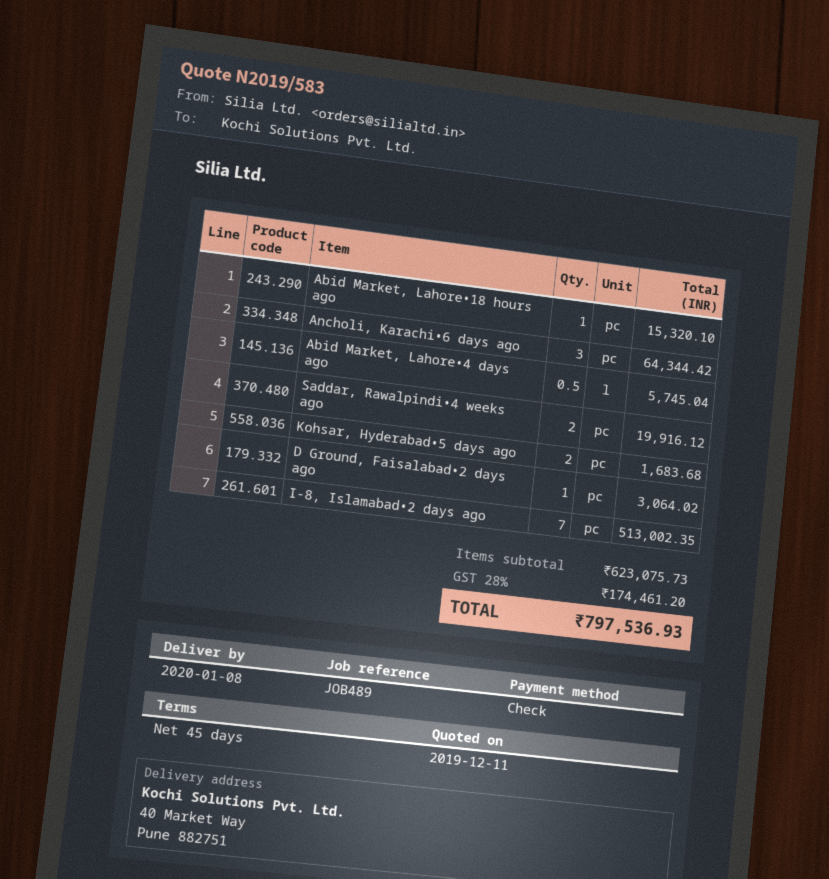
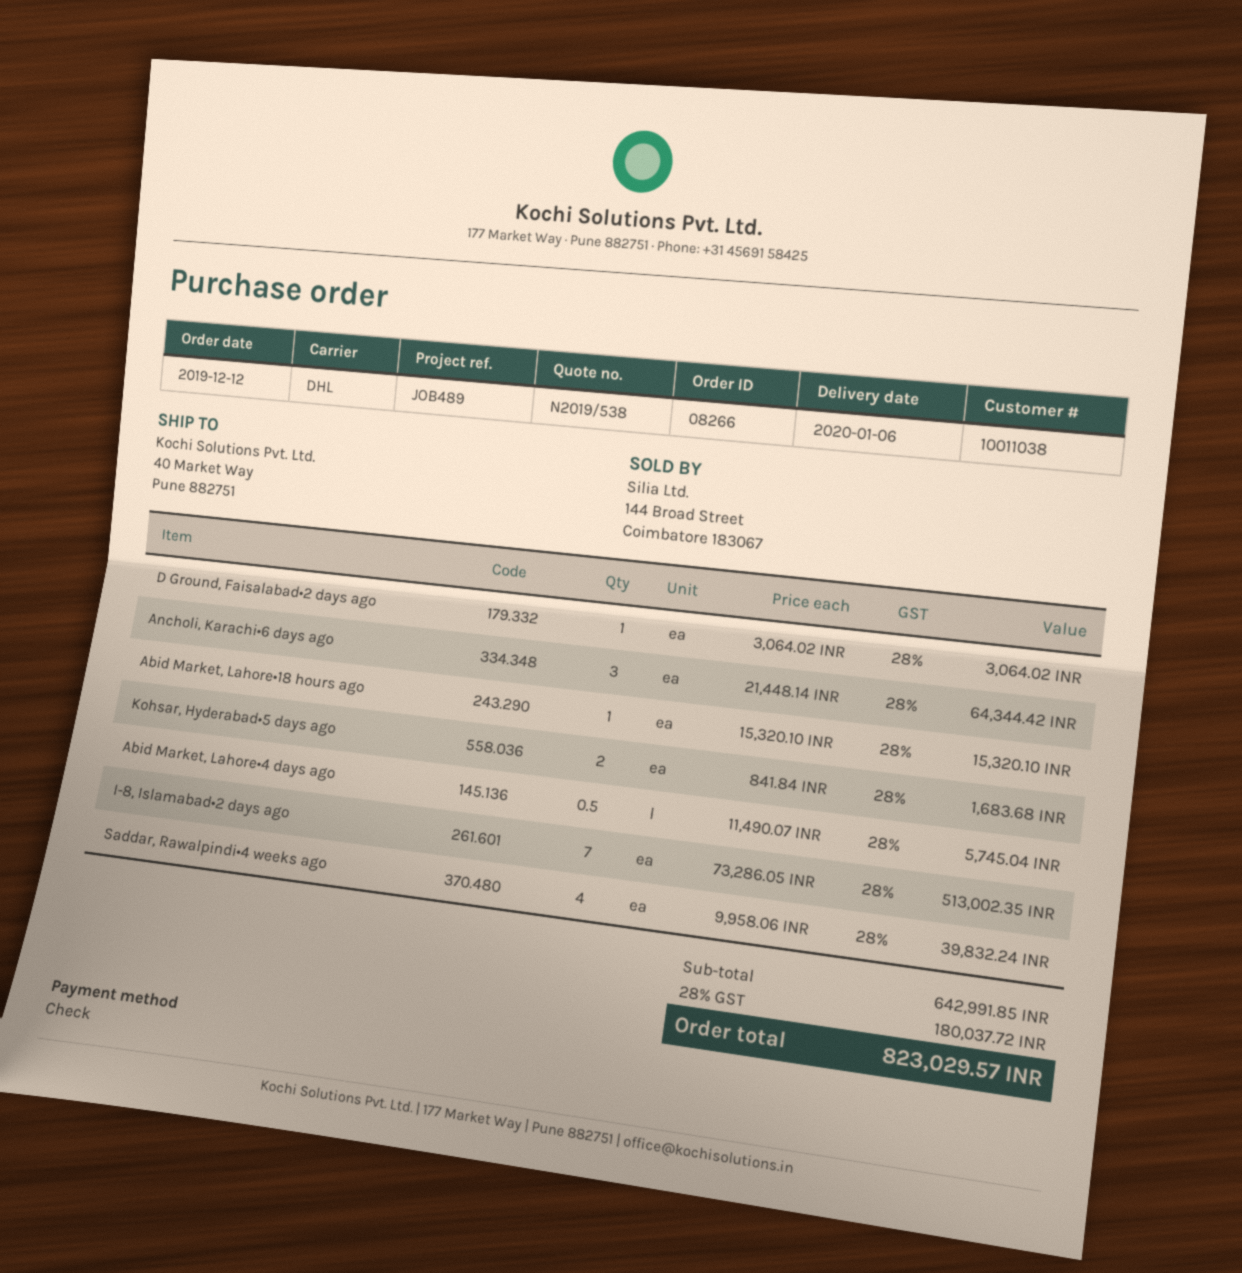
quote number: N2019/583 -> N2019/538
delivery date: 2020-01-08 -> 2020-01-06
Saddar, Rawalpindi•4 weeks ago: 2 for 19916.12 -> 4 for 39832.24
subtotal: 623075.73 -> 642991.85
tax: 28% = 174461.20 -> 28% = 180037.72
total: 797536.93 -> 823029.57

